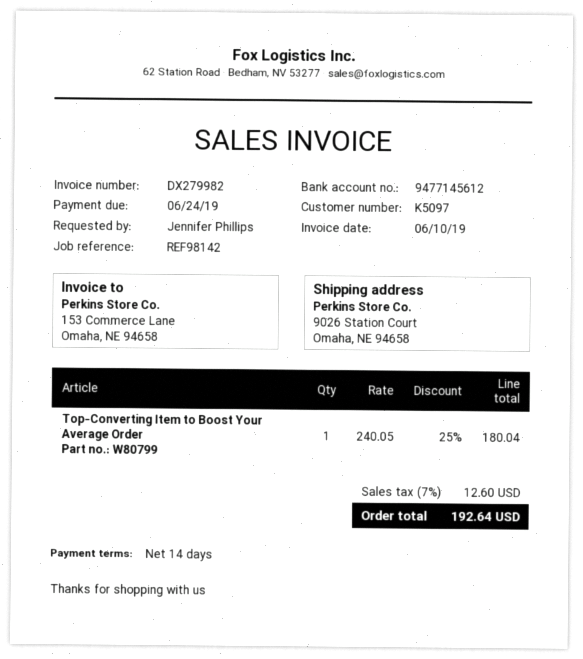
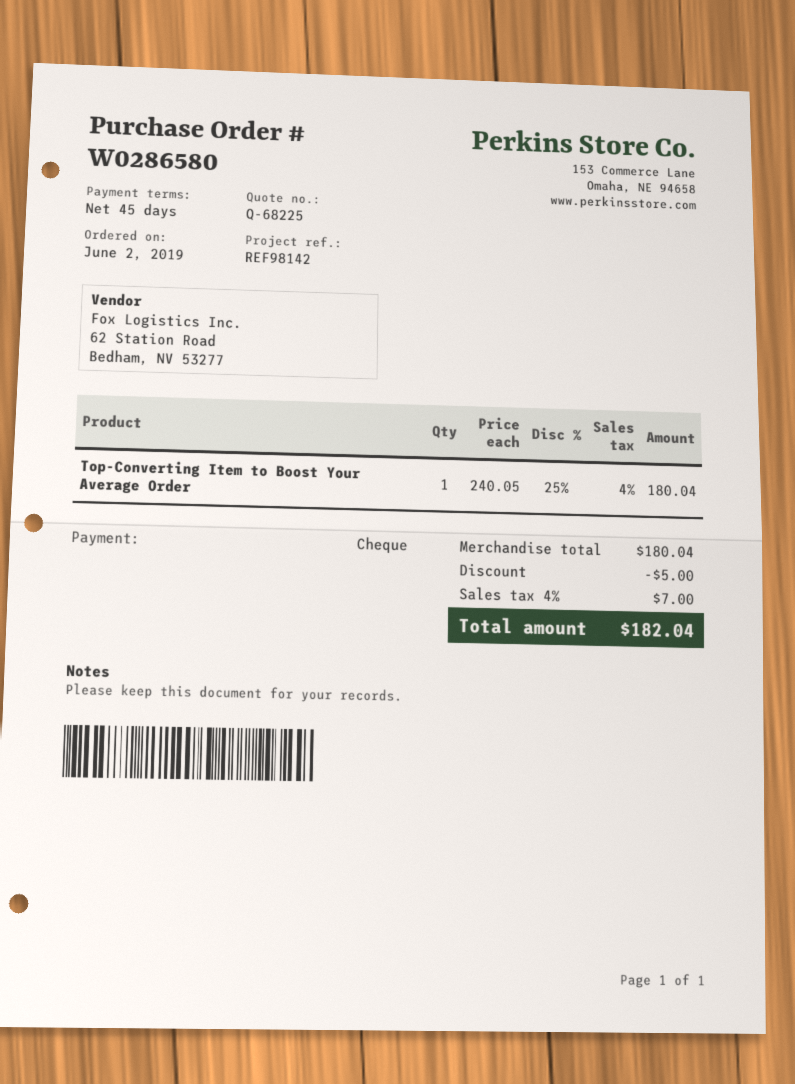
payment terms: 14 days -> 45 days
discount: none -> 5.00
tax: 7% = 12.60 -> 4% = 7.00
total: 192.64 -> 182.04

